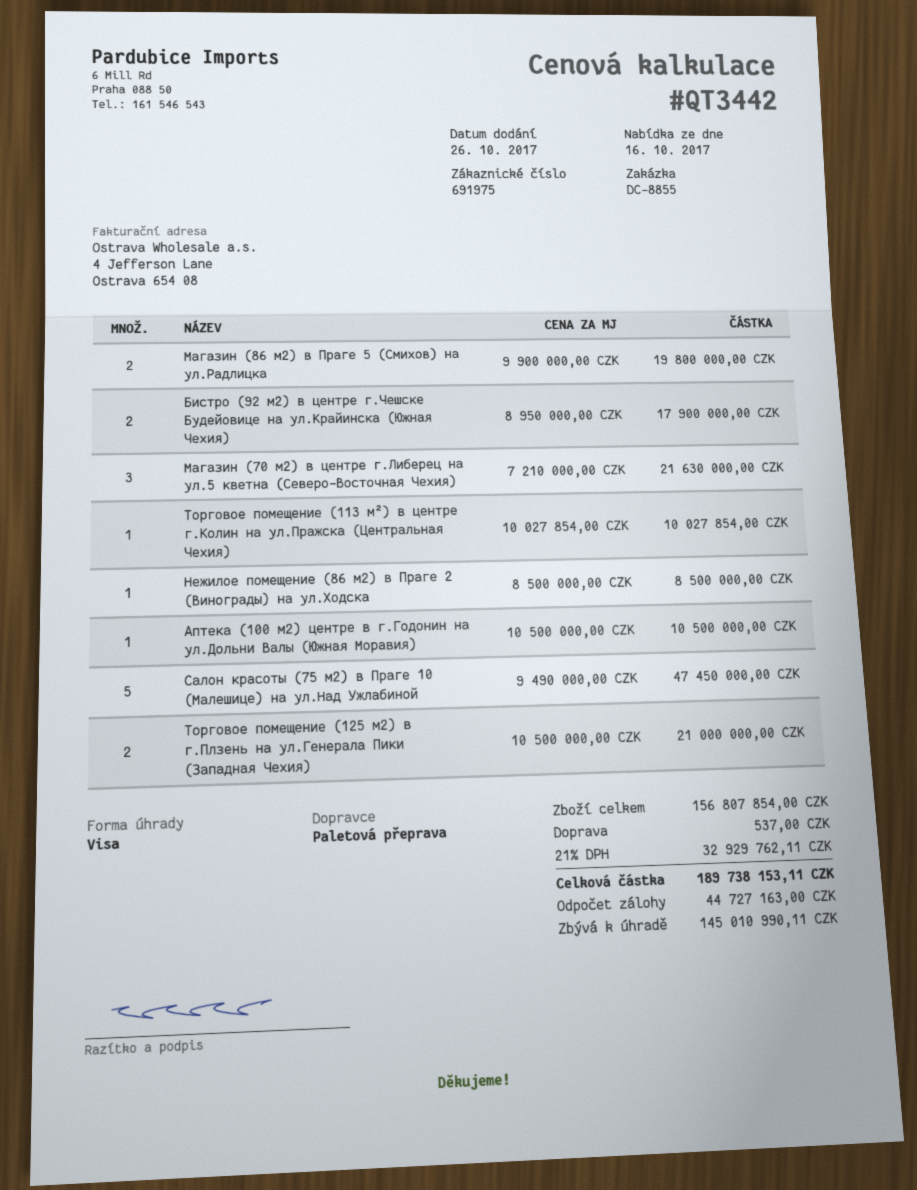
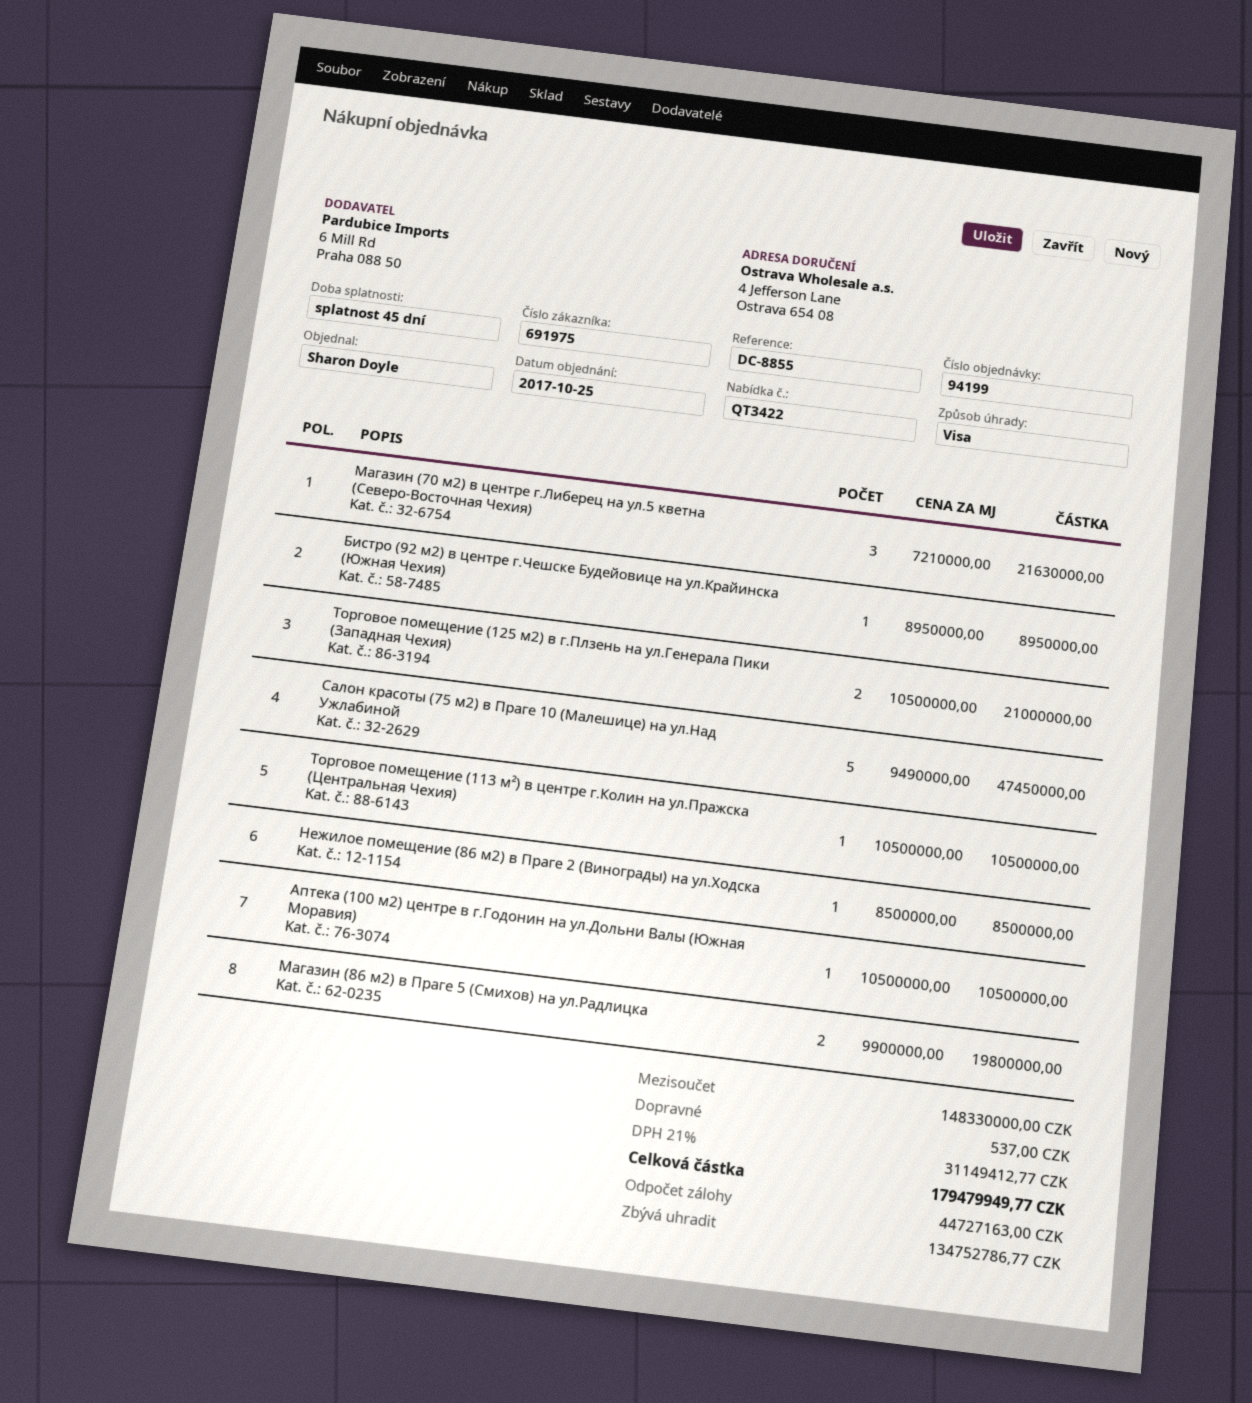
quote number: QT3442 -> QT3422
Бистро (92 м2) в центре г.Чешске Будейовице на ул.Крайинска (Южная Чехия): 2 x 8950000.00 = 17900000.00 -> 1 x 8950000.00 = 8950000.00
Торговое помещение (113 м²) в центре г.Колин на ул.Пражска (Центральная Чехия): 1 x 10027854.00 = 10027854.00 -> 1 x 10500000.00 = 10500000.00
subtotal: 156807854.00 -> 148330000.00
tax: 21% = 32929762.11 -> 21% = 31149412.77
total: 189738153.11 -> 179479949.77
balance: 145010990.11 -> 134752786.77

